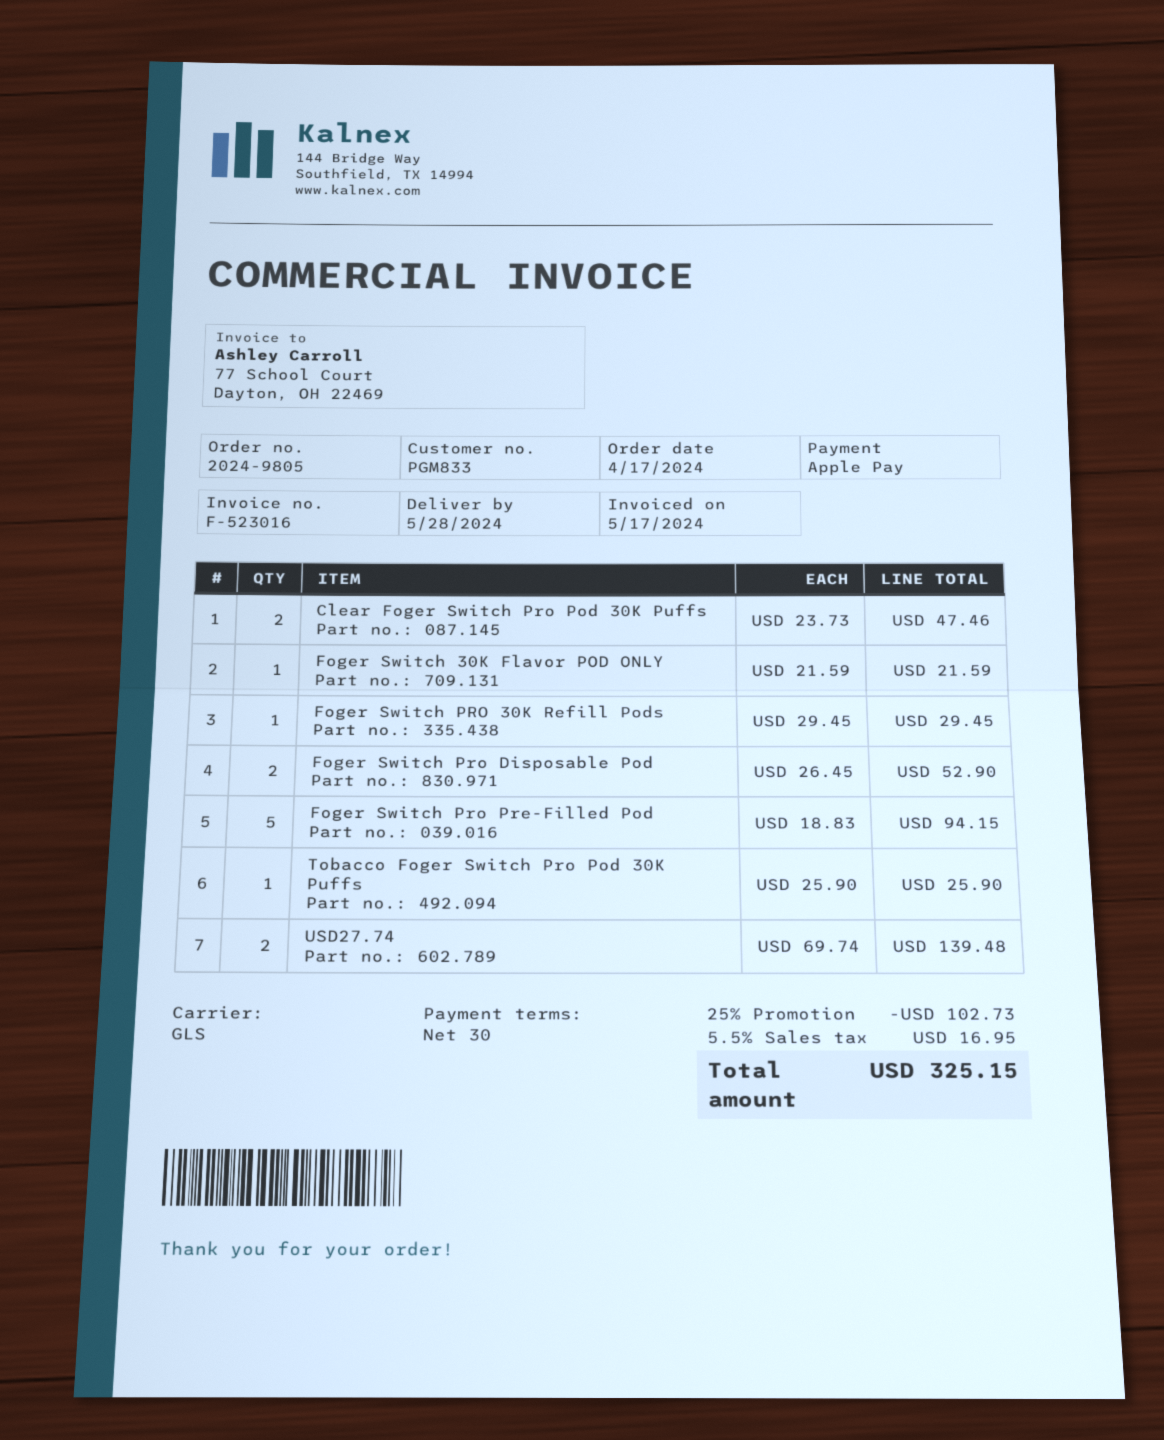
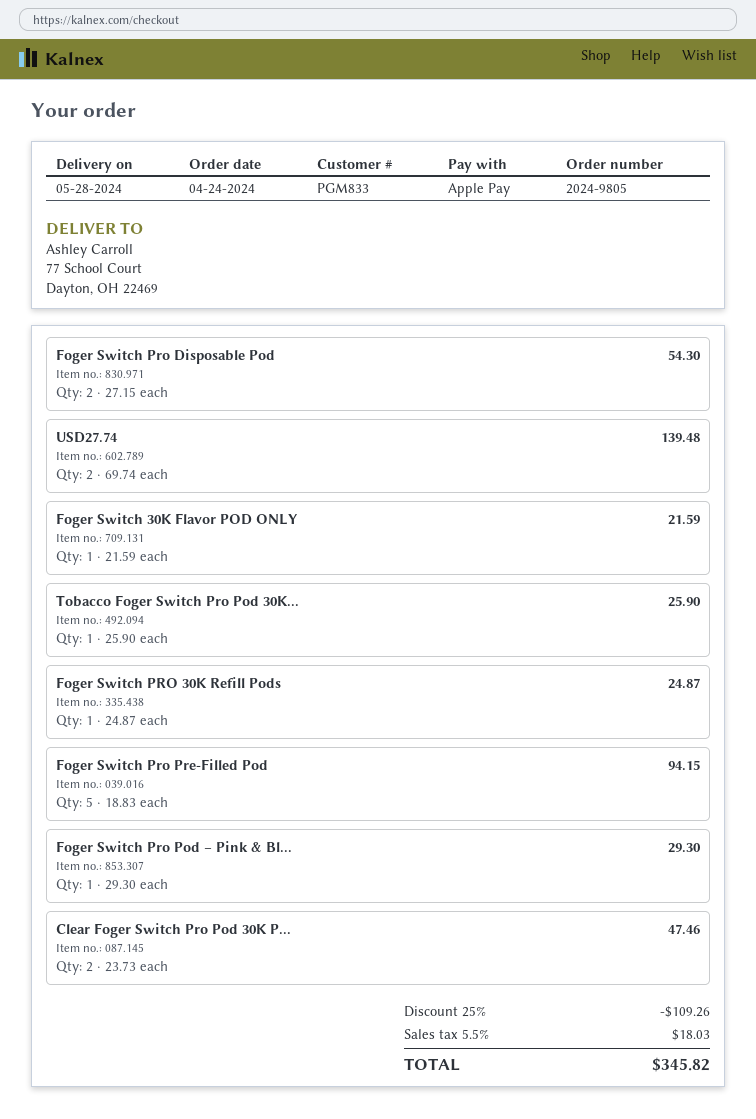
order date: 2024-04-17 -> 2024-04-24
Foger Switch PRO 30K Refill Pods: 1 x 29.45 = 29.45 -> 1 x 24.87 = 24.87
Foger Switch Pro Disposable Pod: 2 x 26.45 = 52.90 -> 2 x 27.15 = 54.30
Foger Switch Pro Pod – Pink & Bl...: none -> 1 x 29.30 = 29.30
discount: 25% = 102.73 -> 25% = 109.26
tax: 5.5% = 16.95 -> 5.5% = 18.03
total: 325.15 -> 345.82

